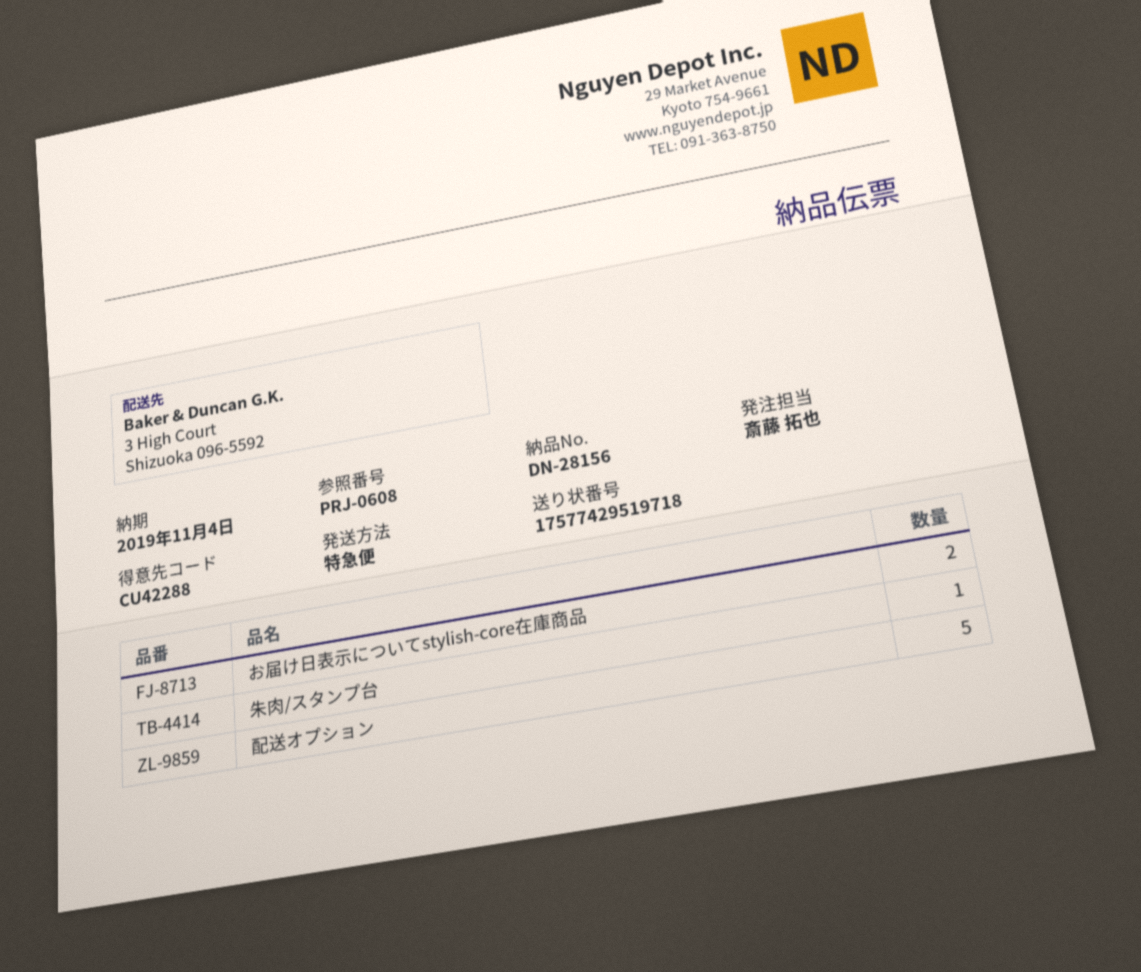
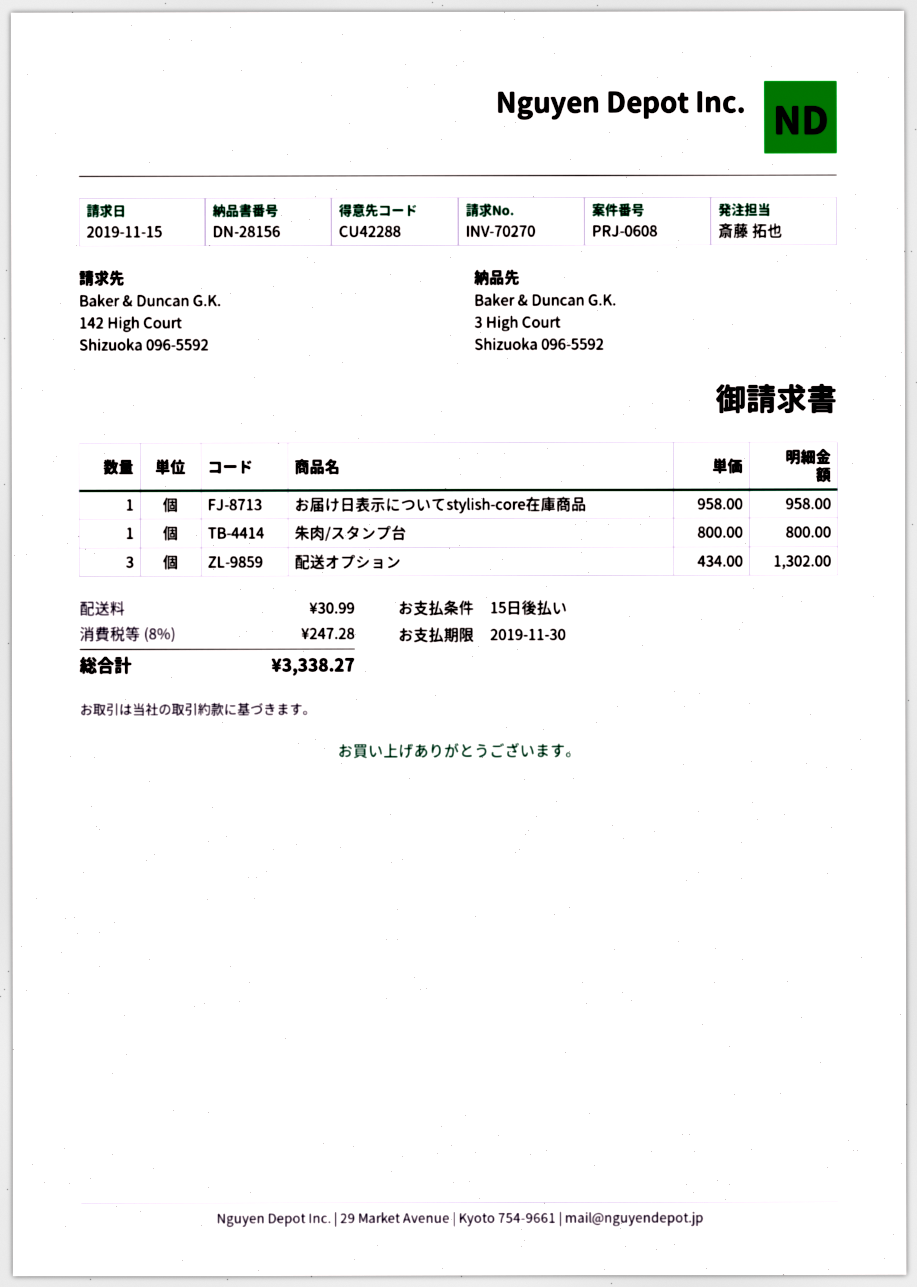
お届け日表示についてstylish-core在庫商品: 2 -> 1
配送オプション: 5 -> 3

